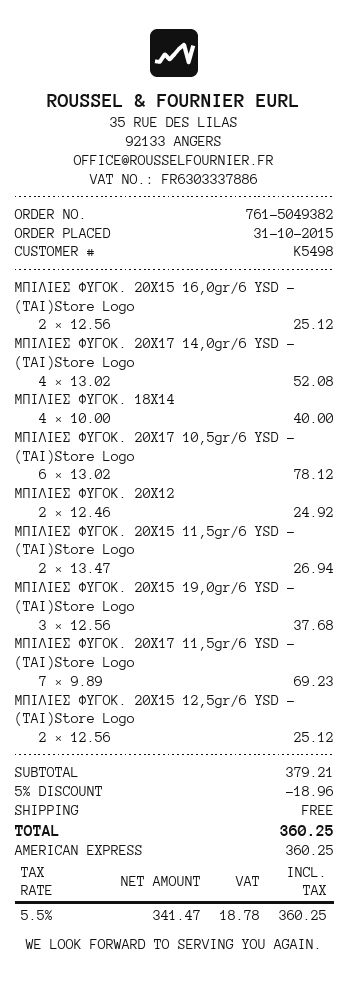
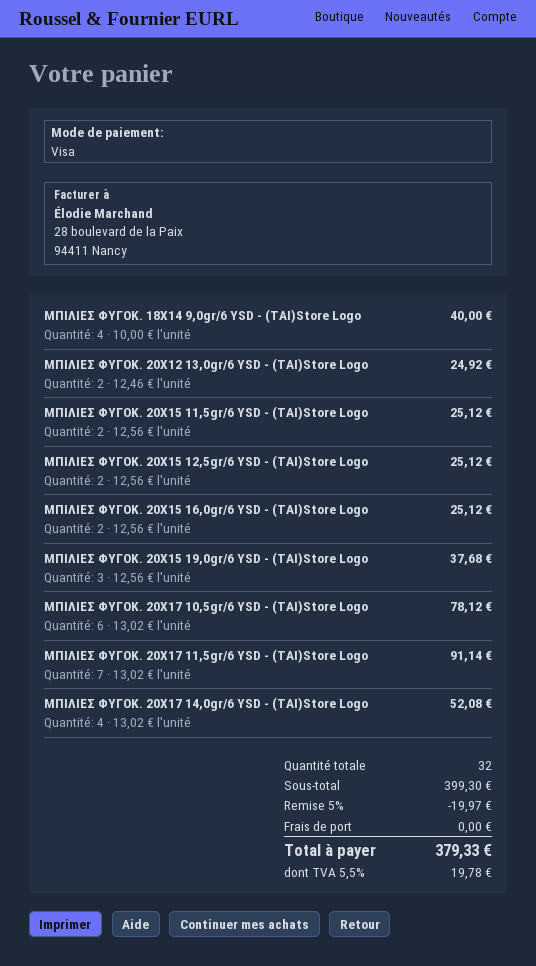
payment method: American Express -> Visa
ΜΠΙΛΙΕΣ ΦΥΓΟΚ. 20X15 11,5gr/6 YSD - (ΤΑΙ)Store Logo: 2 x 13.47 = 26.94 -> 2 x 12.56 = 25.12
ΜΠΙΛΙΕΣ ΦΥΓΟΚ. 20X17 11,5gr/6 YSD - (ΤΑΙ)Store Logo: 7 x 9.89 = 69.23 -> 7 x 13.02 = 91.14
subtotal: 379.21 -> 399.30
discount: 5% = 18.96 -> 5% = 19.97
tax: 5.5% = 18.78 -> 5.5% = 19.78
total: 360.25 -> 379.33

